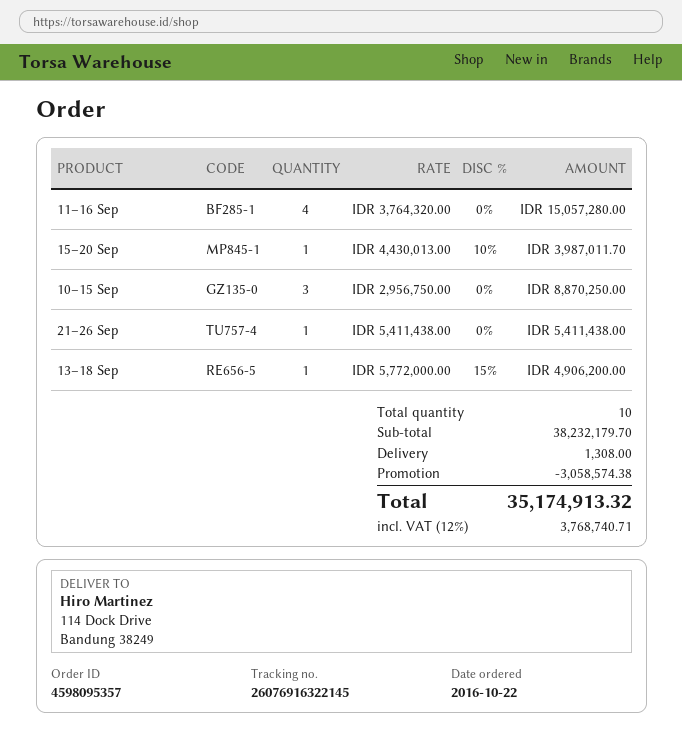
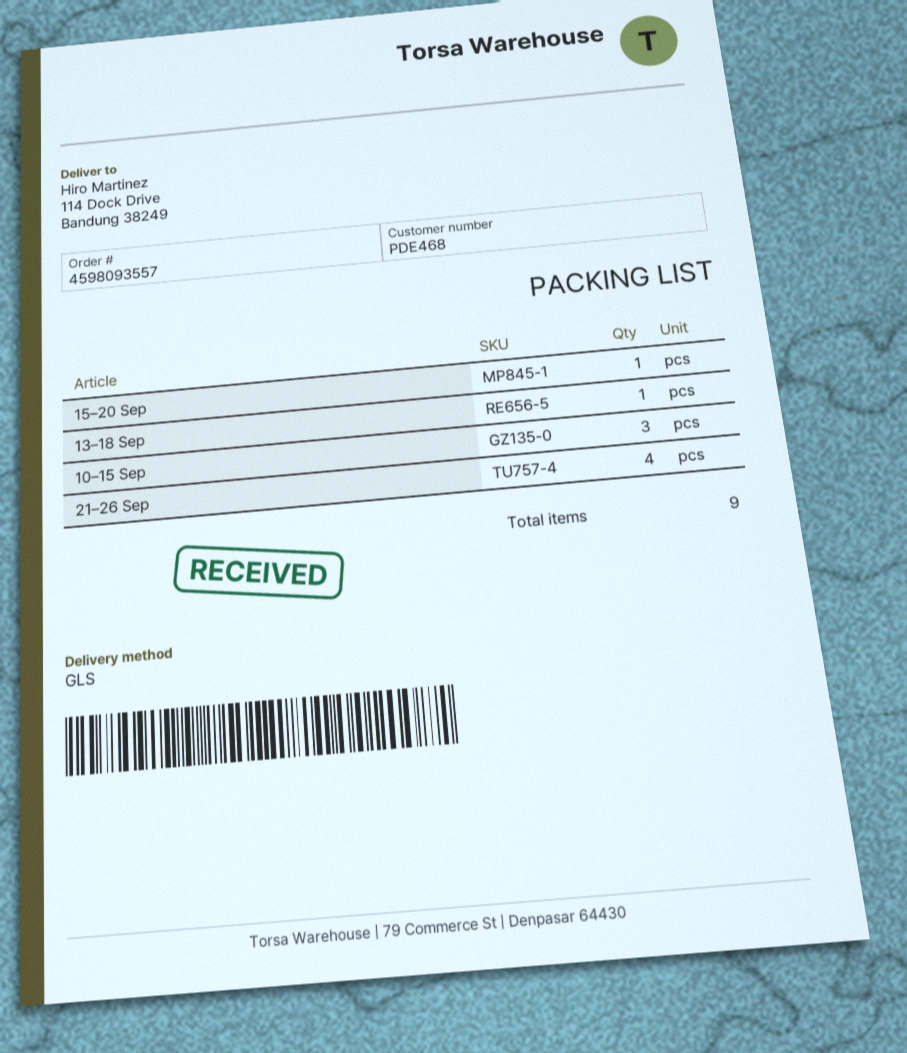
order number: 4598095357 -> 4598093557
11–16 Sep: 4 -> none
21–26 Sep: 1 -> 4
total quantity: 10 -> 9

